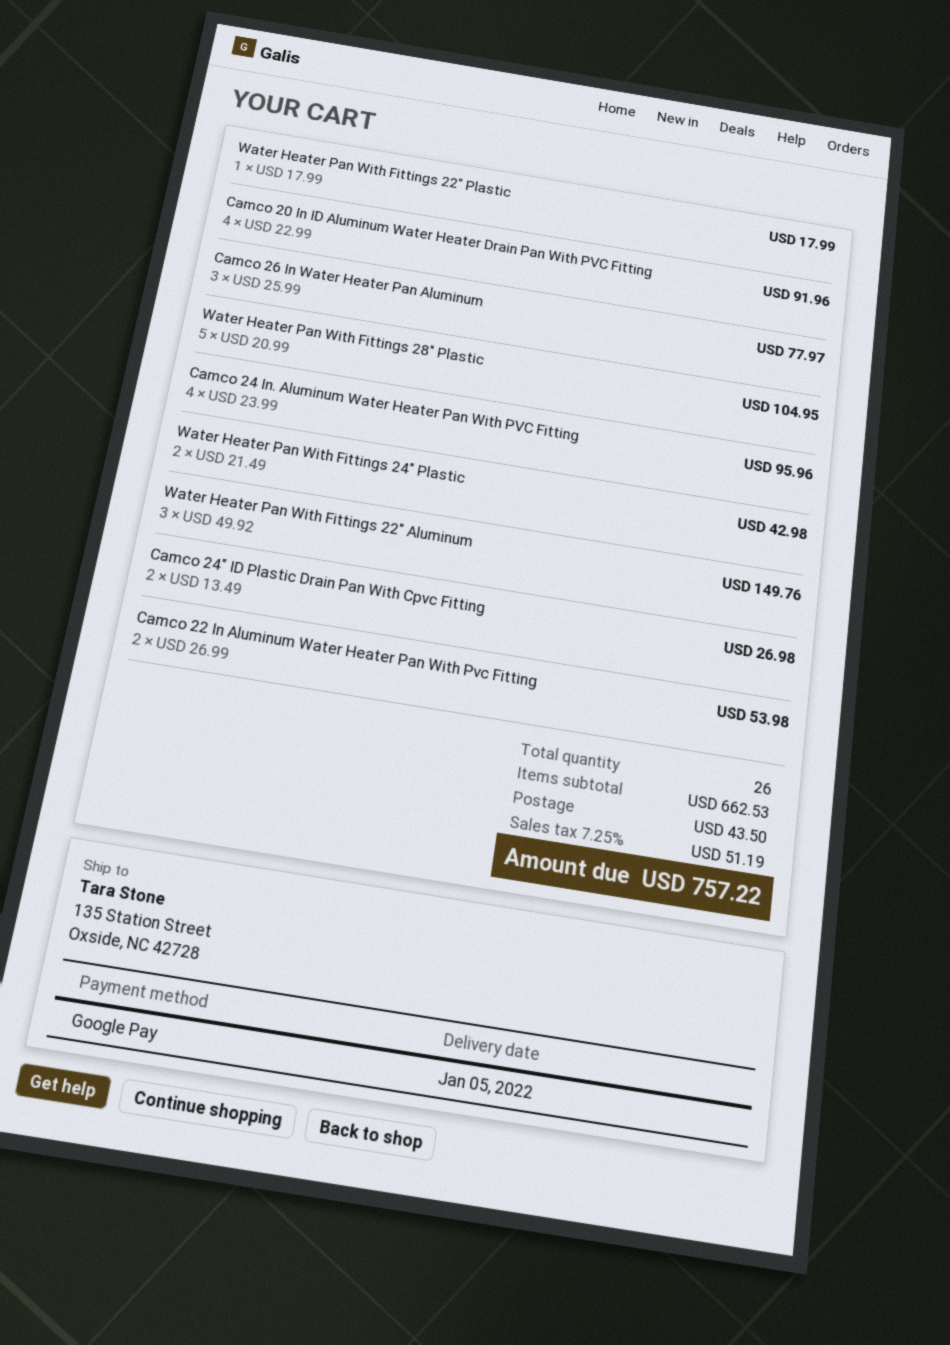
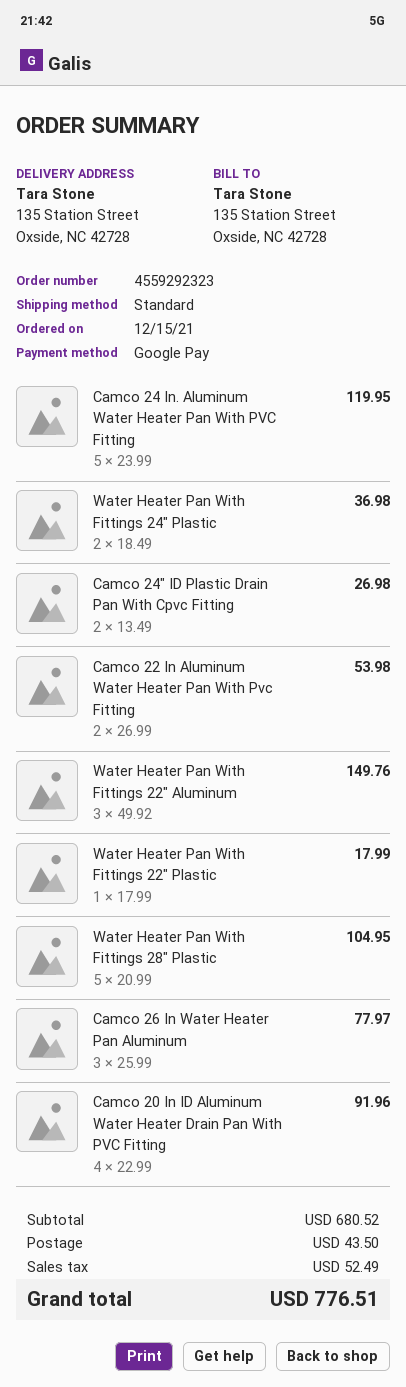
Camco 24 In. Aluminum Water Heater Pan With PVC Fitting: 4 x 23.99 = 95.96 -> 5 x 23.99 = 119.95
Water Heater Pan With Fittings 24" Plastic: 2 x 21.49 = 42.98 -> 2 x 18.49 = 36.98
subtotal: 662.53 -> 680.52
tax: 51.19 -> 52.49
total: 757.22 -> 776.51

